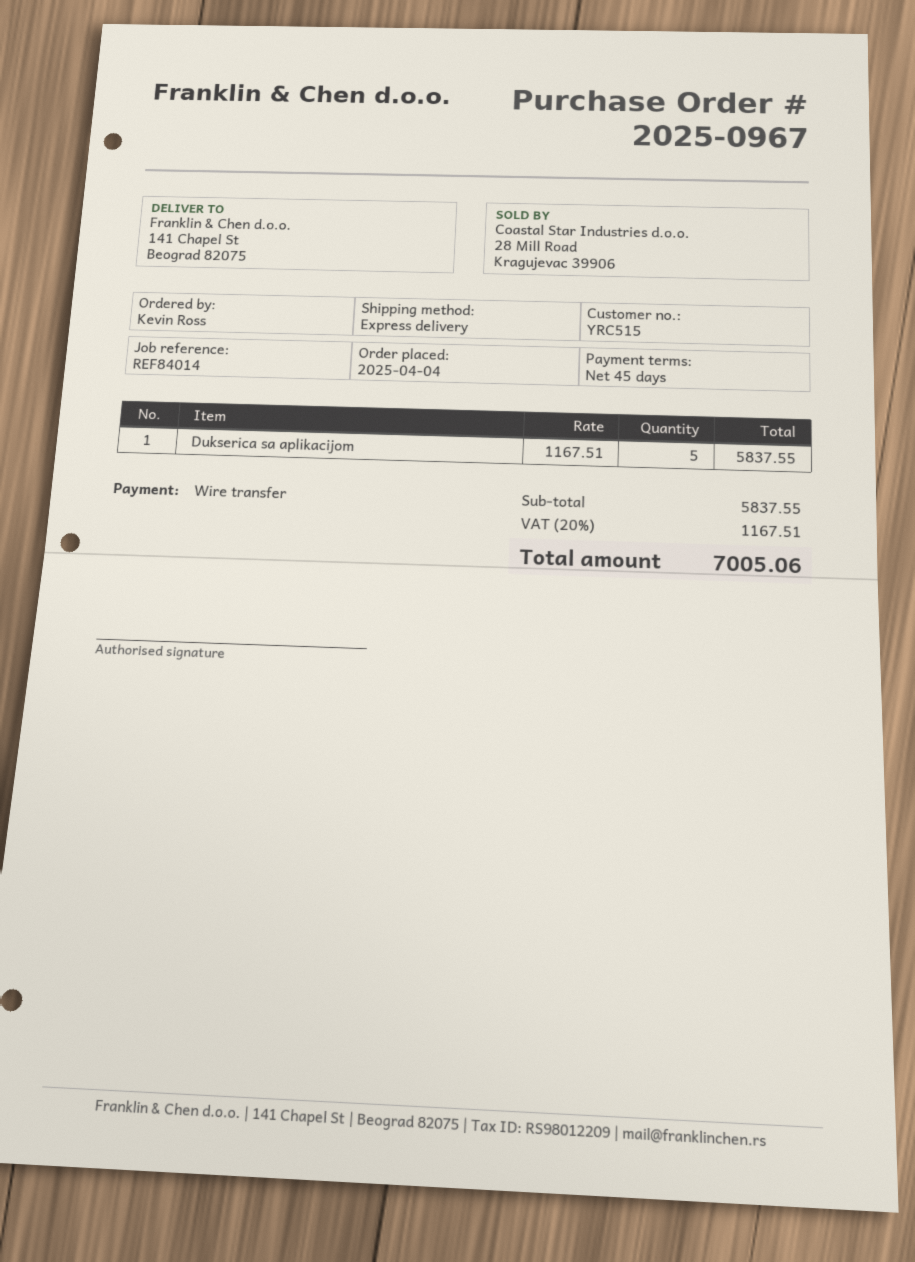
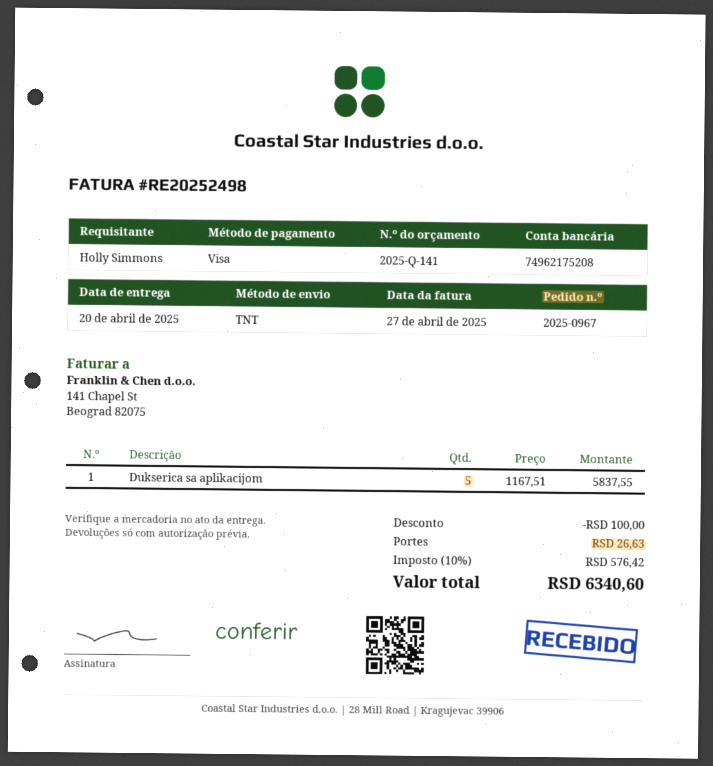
ordered by: Kevin Ross -> Holly Simmons
payment method: bank transfer -> Visa
shipping method: express -> TNT
discount: none -> 100.00
shipping: none -> 26.63
tax: 20% = 1167.51 -> 10% = 576.42
total: 7005.06 -> 6340.60

